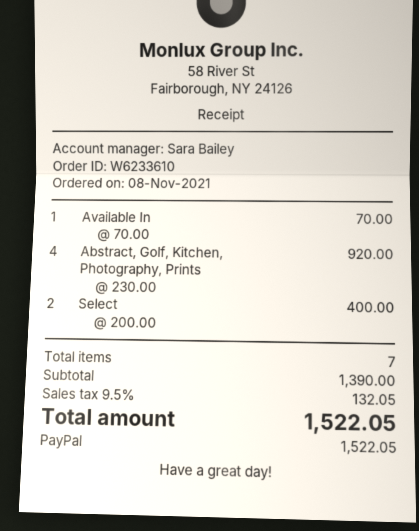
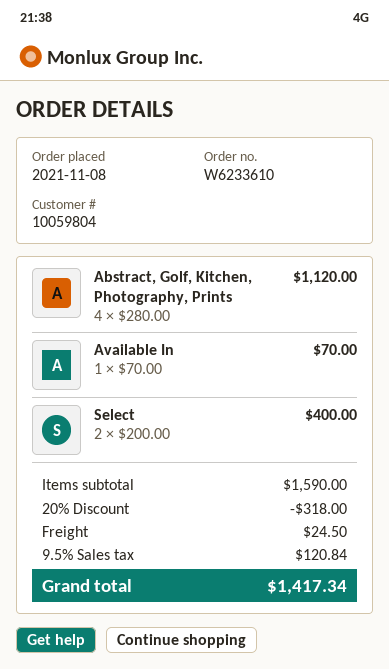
Abstract, Golf, Kitchen, Photography, Prints: 4 x 230.00 = 920.00 -> 4 x 280.00 = 1120.00
subtotal: 1390.00 -> 1590.00
discount: none -> 20% = 318.00
shipping: none -> 24.50
tax: 9.5% = 132.05 -> 9.5% = 120.84
total: 1522.05 -> 1417.34

